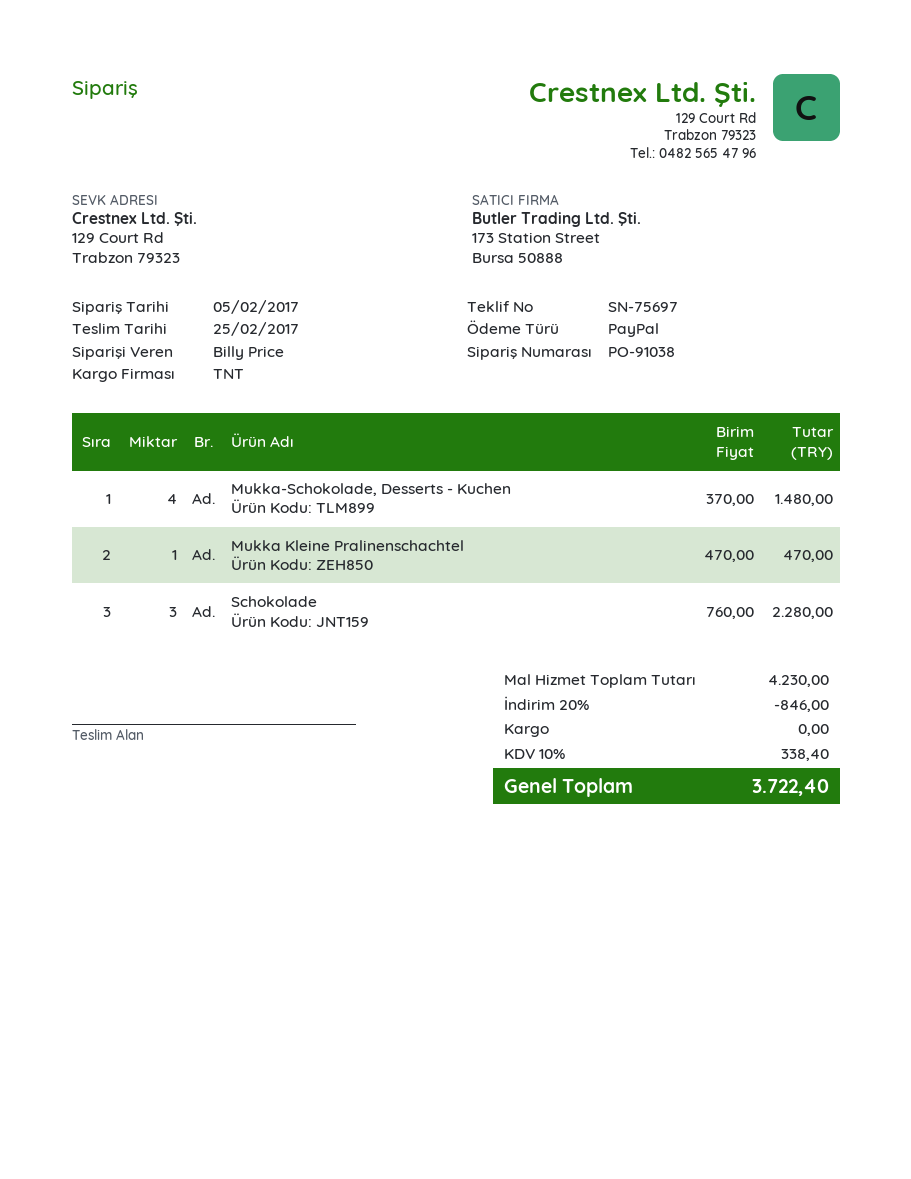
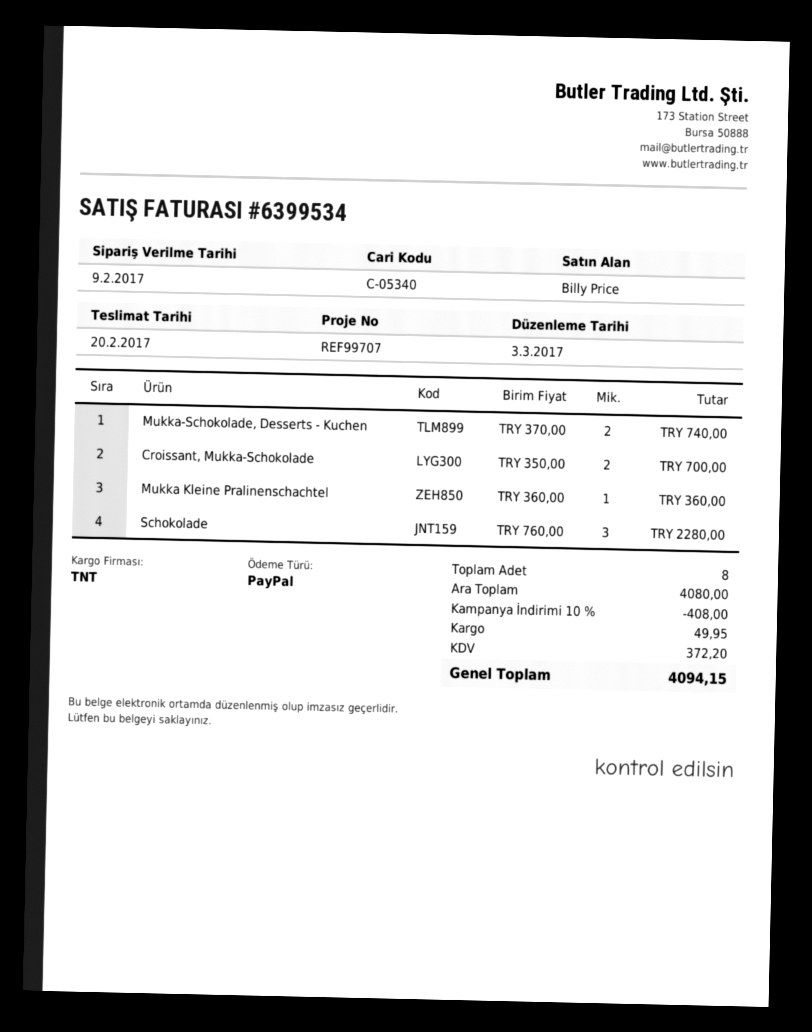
order date: 2017-02-05 -> 2017-02-09
delivery date: 2017-02-25 -> 2017-02-20
Mukka-Schokolade, Desserts - Kuchen: 4 x 370.00 = 1480.00 -> 2 x 370.00 = 740.00
Mukka Kleine Pralinenschachtel: 1 x 470.00 = 470.00 -> 1 x 360.00 = 360.00
Croissant, Mukka-Schokolade: none -> 2 x 350.00 = 700.00
subtotal: 4230.00 -> 4080.00
discount: 20% = 846.00 -> 10% = 408.00
shipping: 0.00 -> 49.95
tax: 338.40 -> 372.20
total: 3722.40 -> 4094.15

